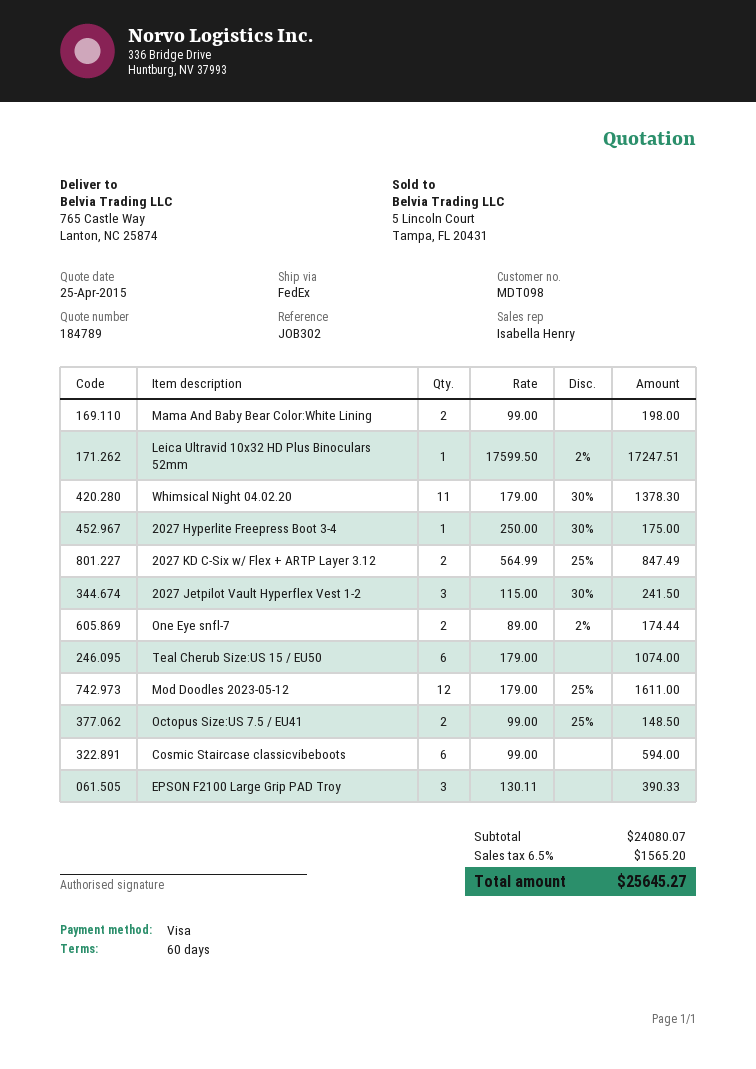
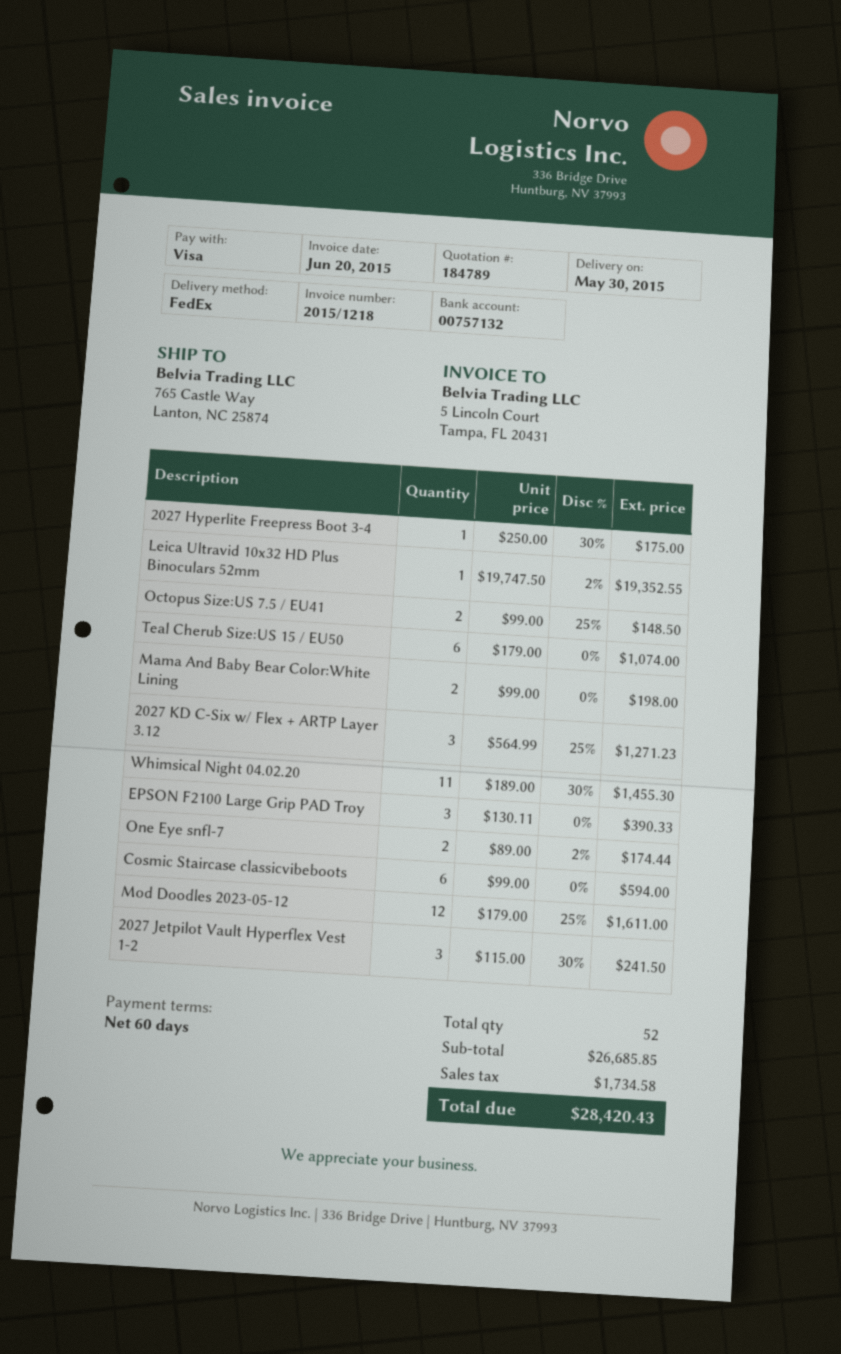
Leica Ultravid 10x32 HD Plus Binoculars 52mm: 1 x 17599.50 - 2% = 17247.51 -> 1 x 19747.50 - 2% = 19352.55
Whimsical Night 04.02.20: 11 x 179.00 - 30% = 1378.30 -> 11 x 189.00 - 30% = 1455.30
2027 KD C-Six w/ Flex + ARTP Layer 3.12: 2 x 564.99 - 25% = 847.49 -> 3 x 564.99 - 25% = 1271.23
subtotal: 24080.07 -> 26685.85
tax: 1565.20 -> 1734.58
total: 25645.27 -> 28420.43

